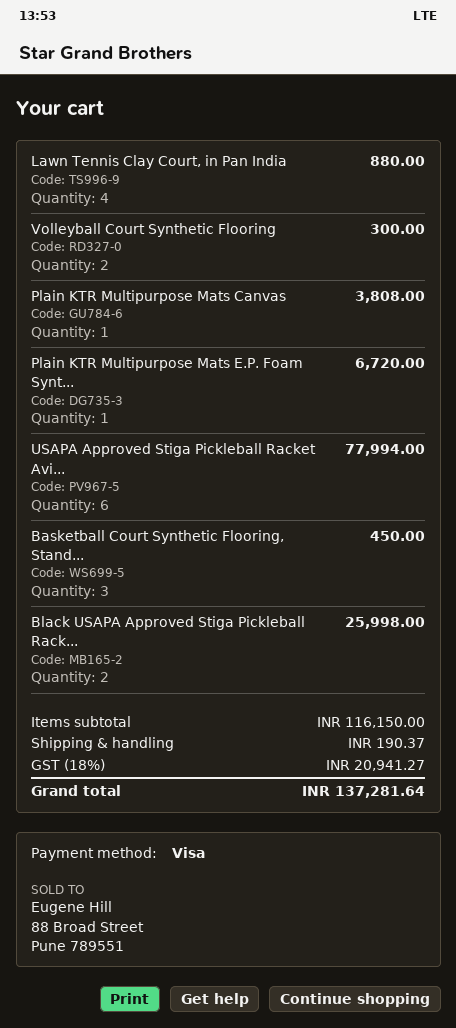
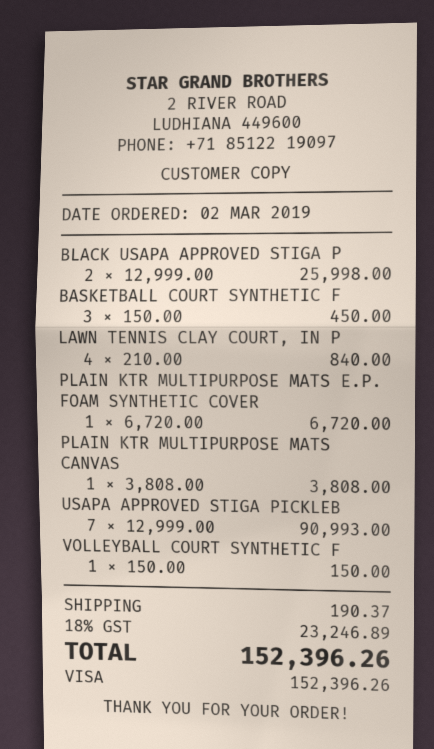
Lawn Tennis Clay Court, in Pan India: 4 for 880.00 -> 4 for 840.00
Volleyball Court Synthetic Flooring: 2 for 300.00 -> 1 for 150.00
USAPA Approved Stiga Pickleball Racket Avi...: 6 for 77994.00 -> 7 for 90993.00
tax: 18% = 20941.27 -> 18% = 23246.89
total: 137281.64 -> 152396.26

